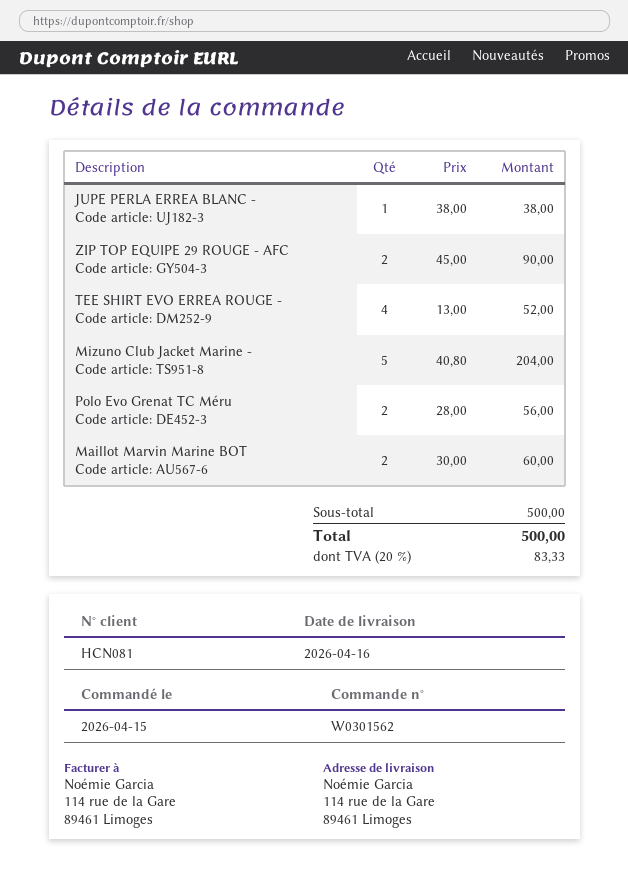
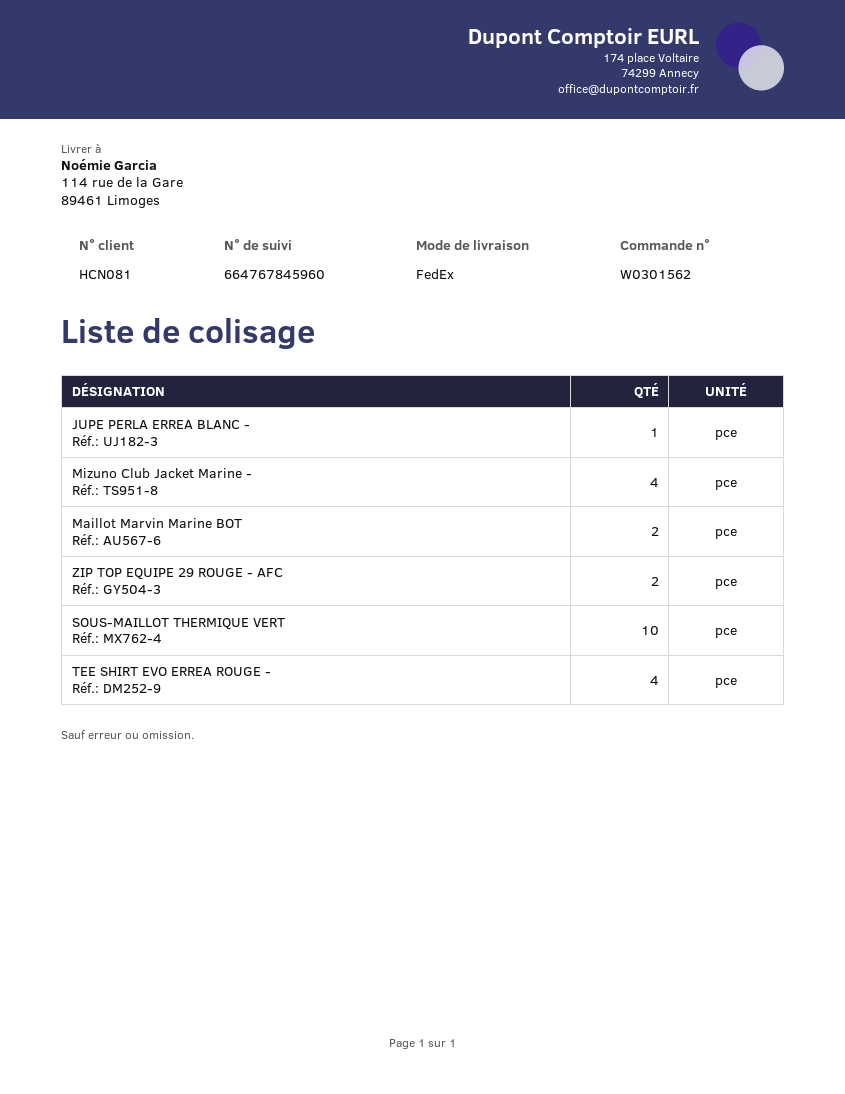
Mizuno Club Jacket Marine -: 5 -> 4
Polo Evo Grenat TC Méru: 2 -> none
SOUS-MAILLOT THERMIQUE VERT: none -> 10

